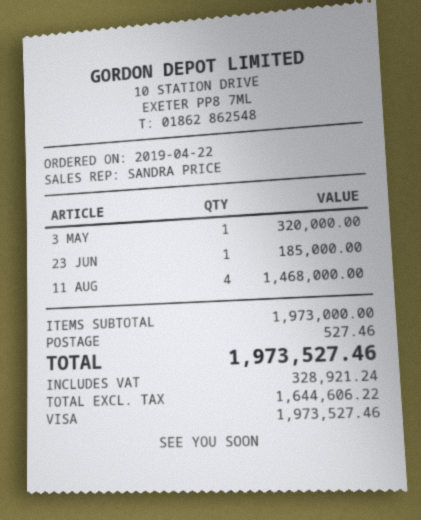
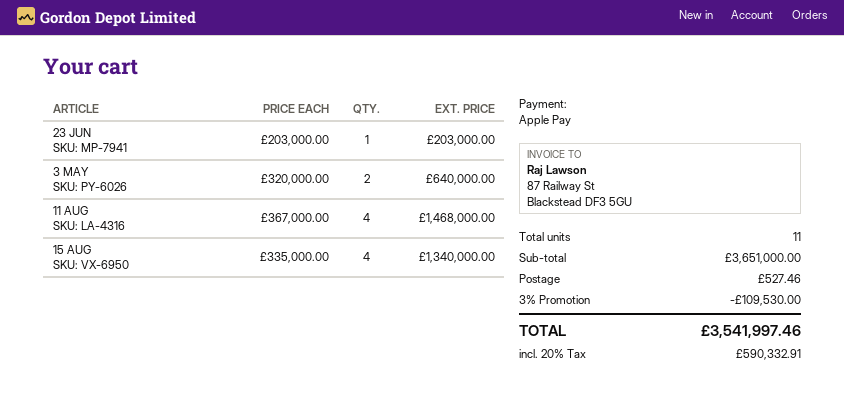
payment method: Visa -> Apple Pay
3 MAY: 1 for 320000.00 -> 2 for 640000.00
23 JUN: 1 for 185000.00 -> 1 for 203000.00
15 AUG: none -> 4 for 1340000.00
subtotal: 1973000.00 -> 3651000.00
discount: none -> 3% = 109530.00
tax: 328921.24 -> 590332.91
total: 1973527.46 -> 3541997.46

